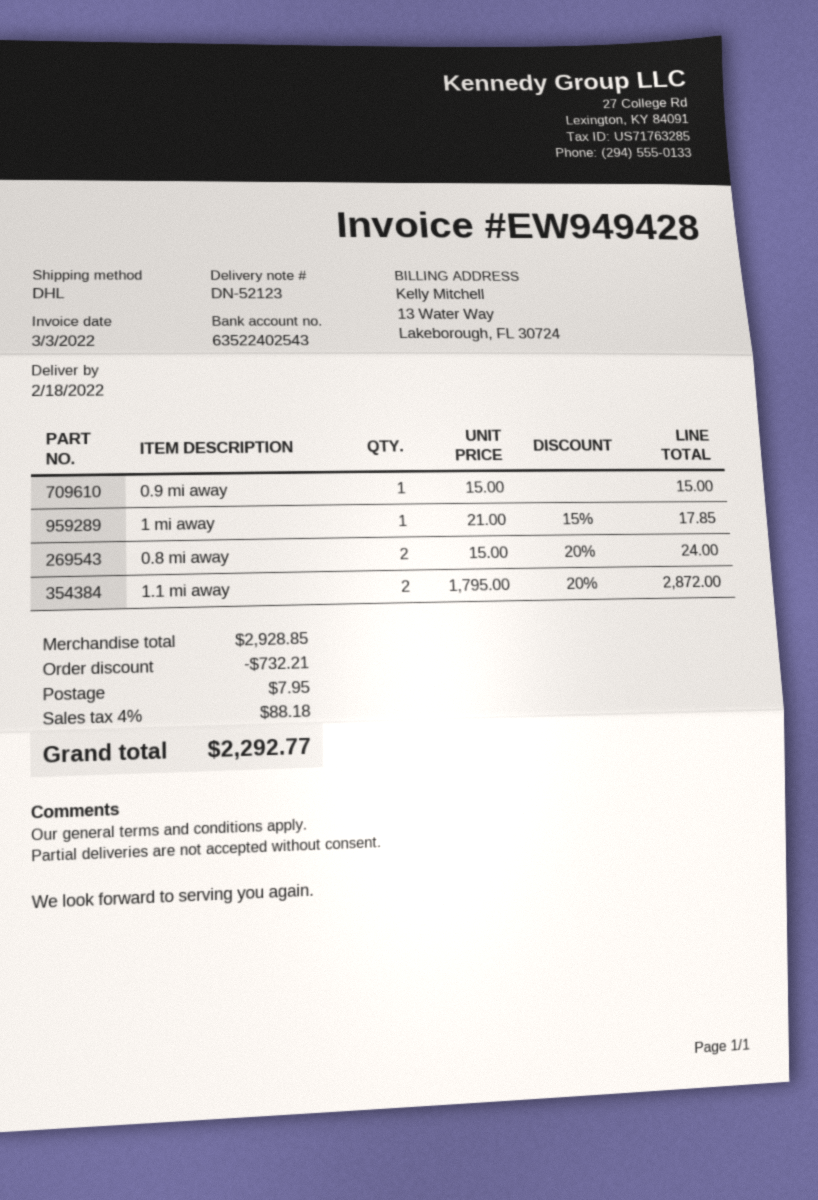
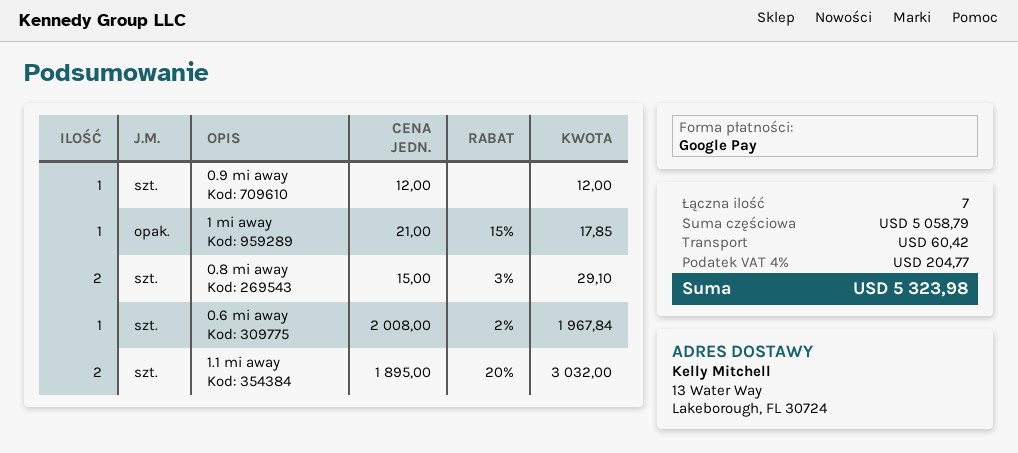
0.9 mi away: 1 x 15.00 = 15.00 -> 1 x 12.00 = 12.00
0.8 mi away: 2 x 15.00 - 20% = 24.00 -> 2 x 15.00 - 3% = 29.10
1.1 mi away: 2 x 1795.00 - 20% = 2872.00 -> 2 x 1895.00 - 20% = 3032.00
0.6 mi away: none -> 1 x 2008.00 - 2% = 1967.84
subtotal: 2928.85 -> 5058.79
discount: 732.21 -> none
shipping: 7.95 -> 60.42
tax: 4% = 88.18 -> 4% = 204.77
total: 2292.77 -> 5323.98

